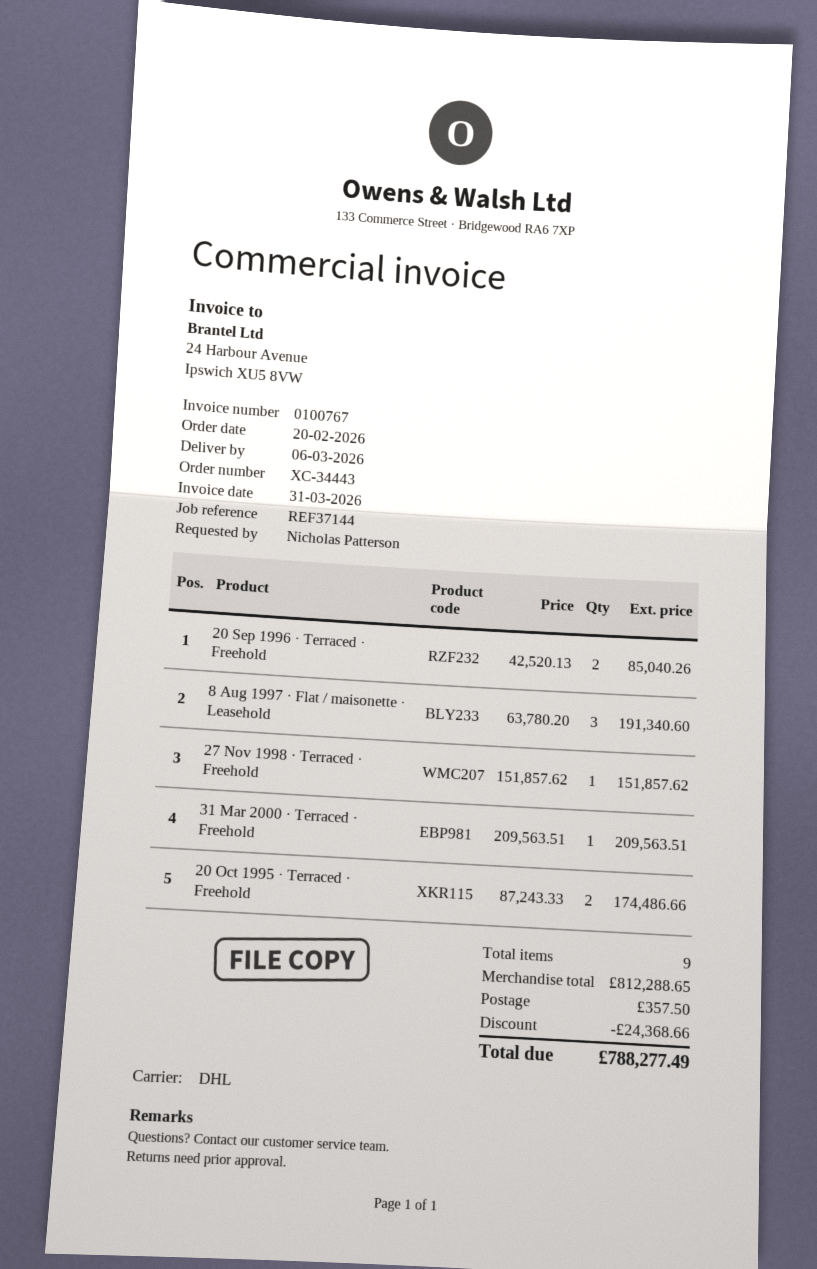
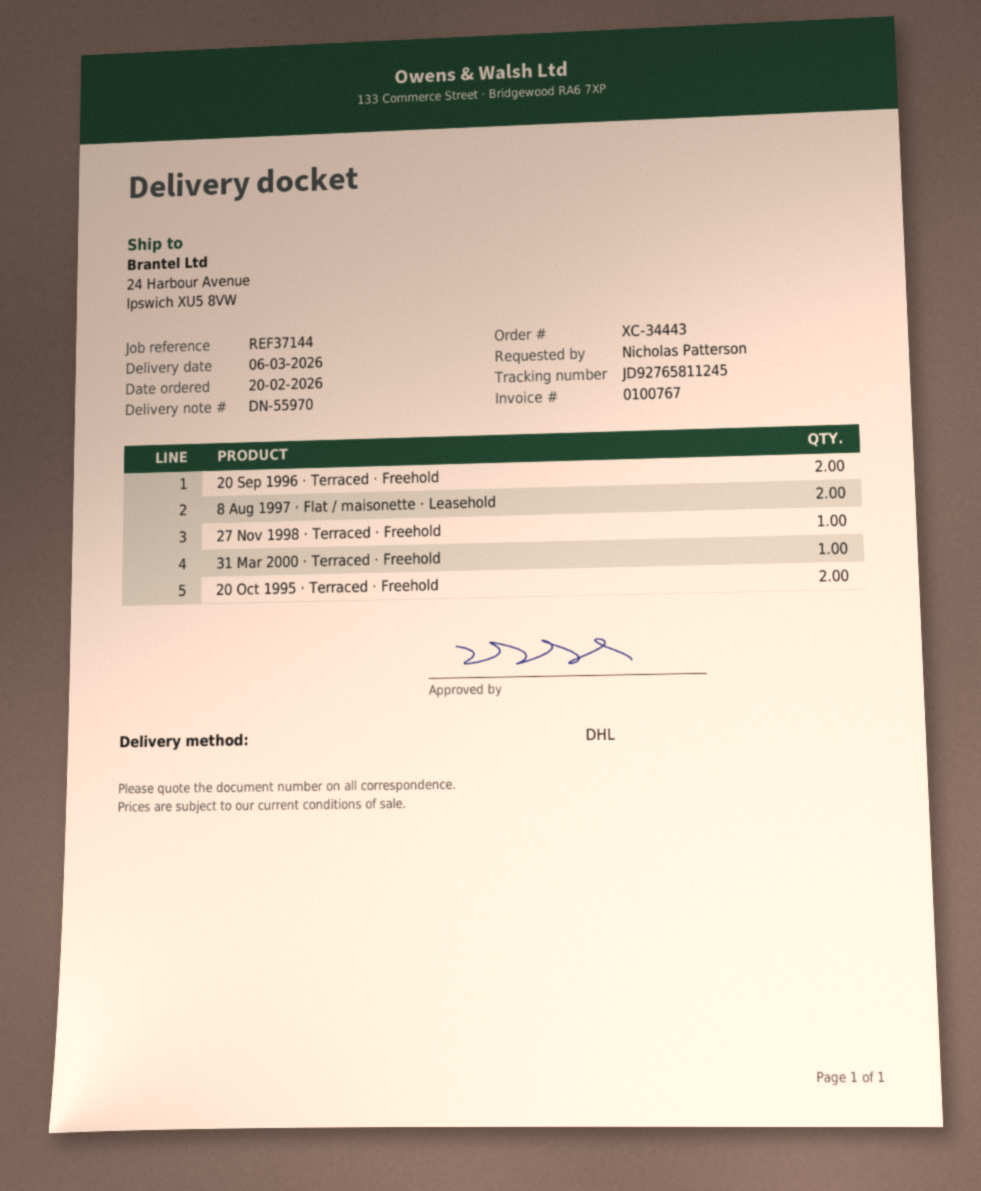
8 Aug 1997 · Flat / maisonette · Leasehold: 3 -> 2

